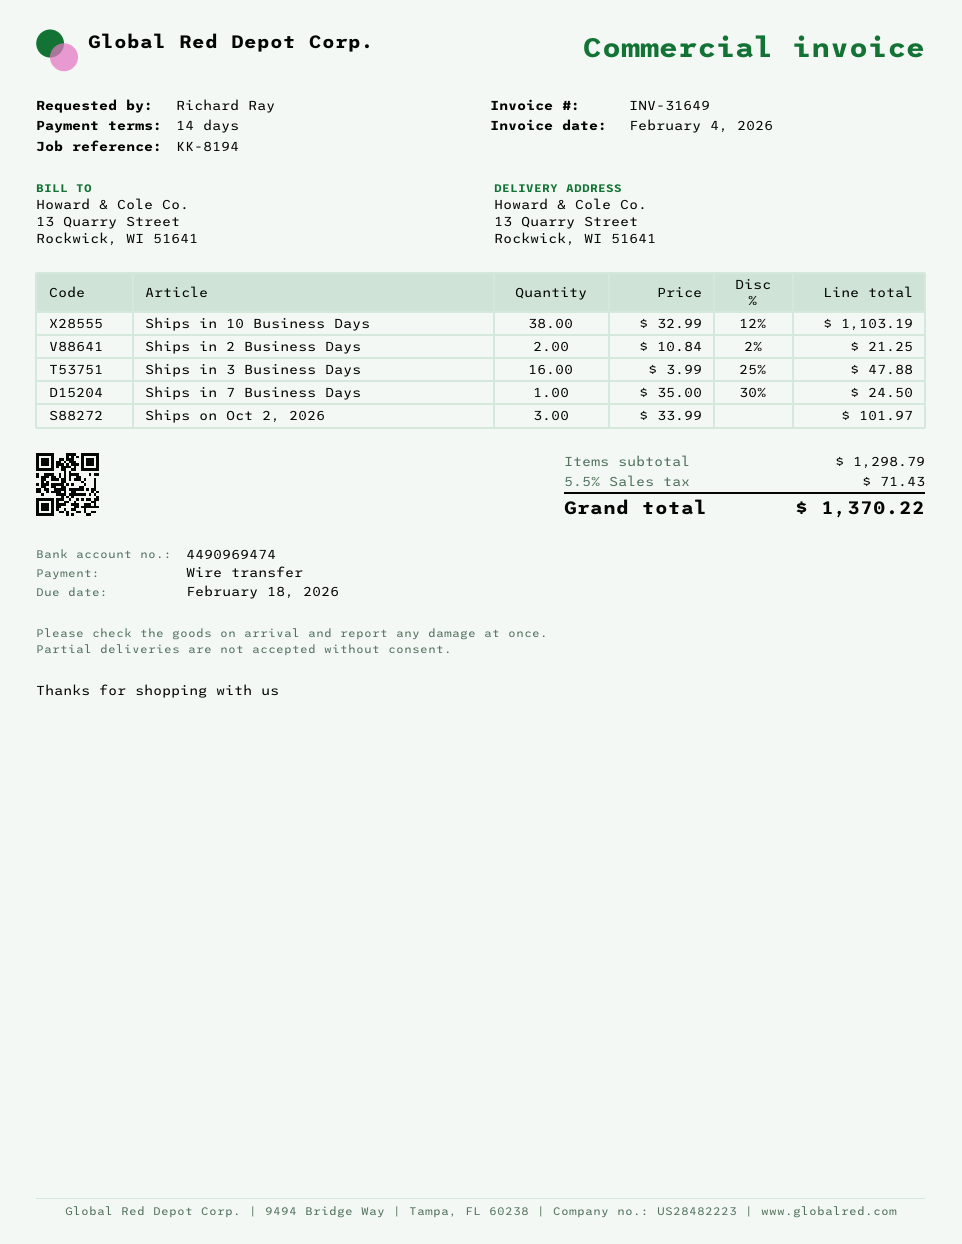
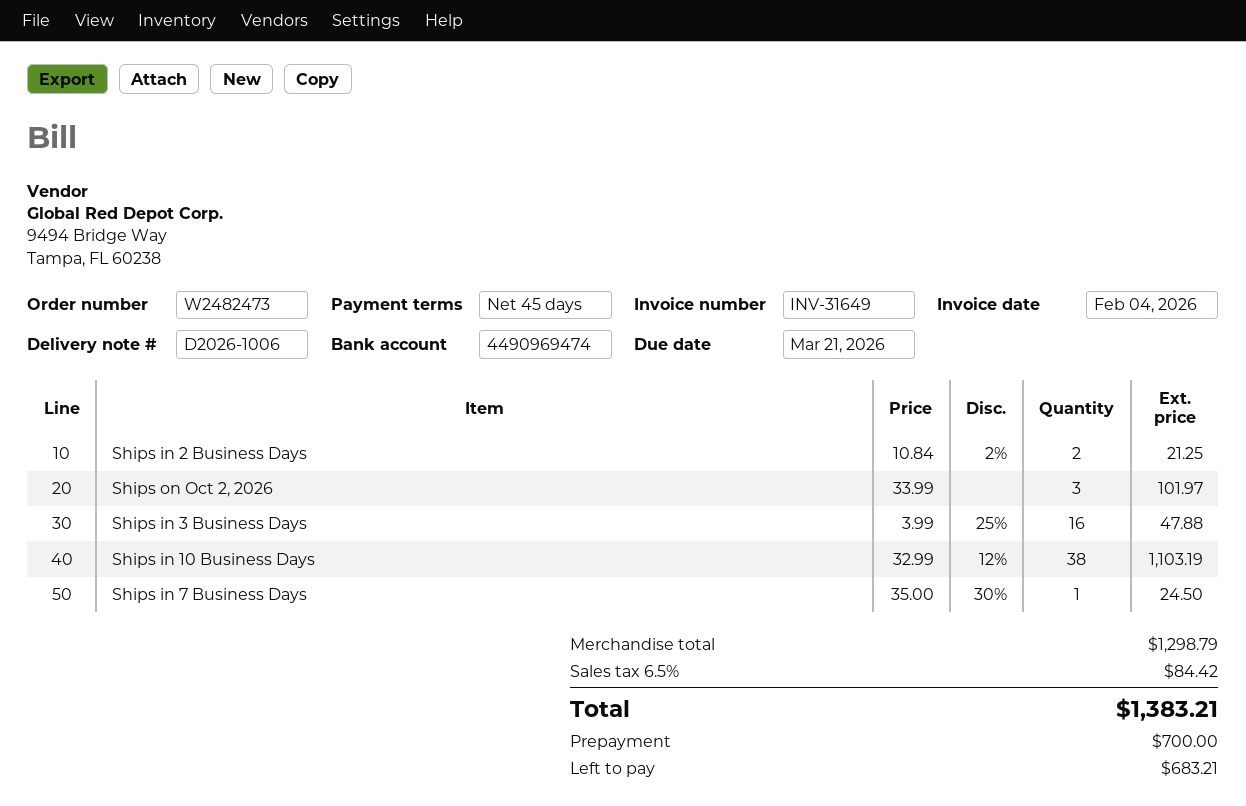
payment terms: 14 days -> 45 days
due date: 2026-02-18 -> 2026-03-21
tax: 5.5% = 71.43 -> 6.5% = 84.42
total: 1370.22 -> 1383.21

